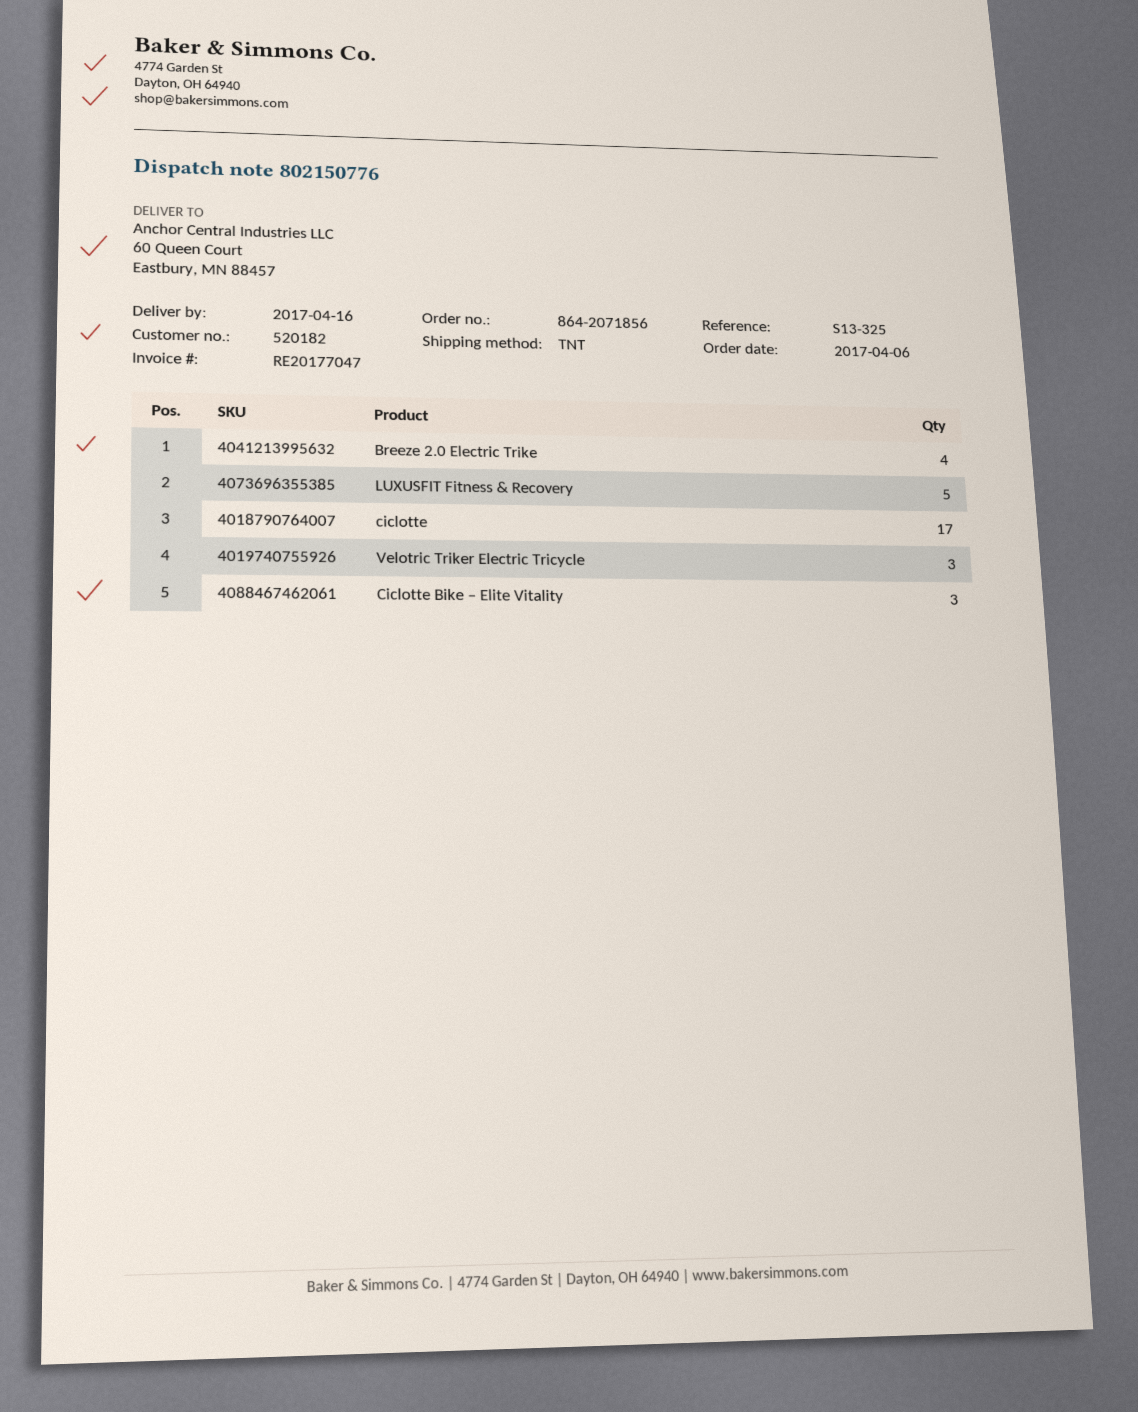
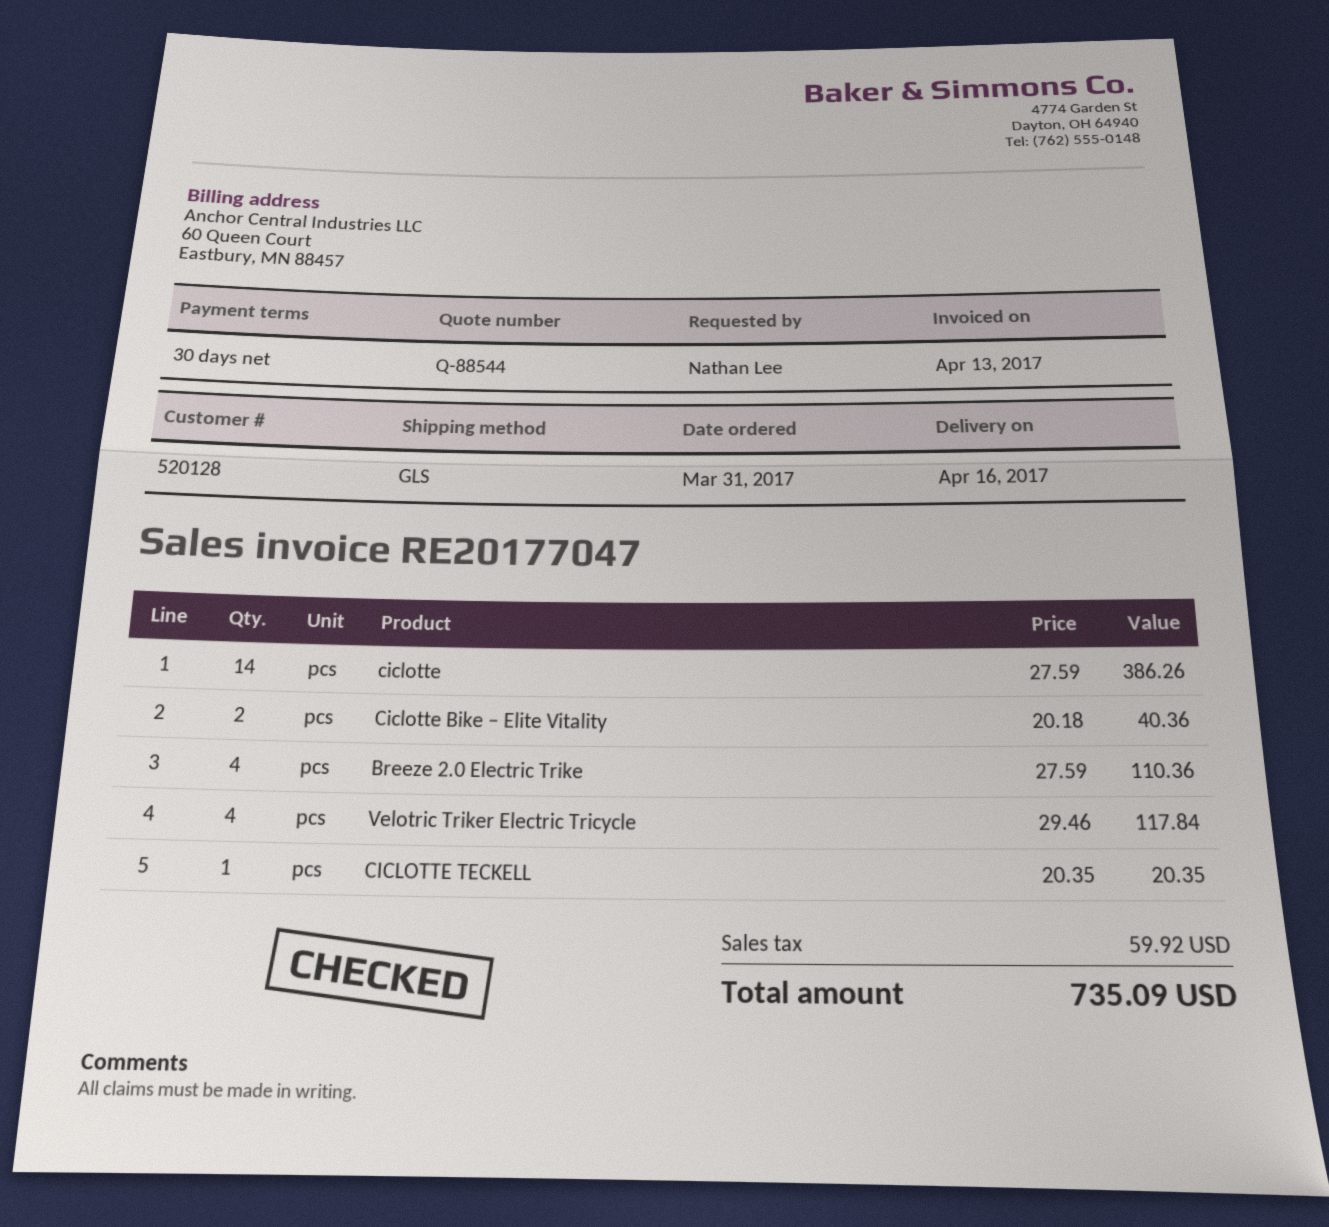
order date: 2017-04-06 -> 2017-03-31
customer number: 520182 -> 520128
shipping method: TNT -> GLS
LUXUSFIT Fitness & Recovery: 5 -> none
ciclotte: 17 -> 14
Velotric Triker Electric Tricycle: 3 -> 4
Ciclotte Bike – Elite Vitality: 3 -> 2
CICLOTTE TECKELL: none -> 1

